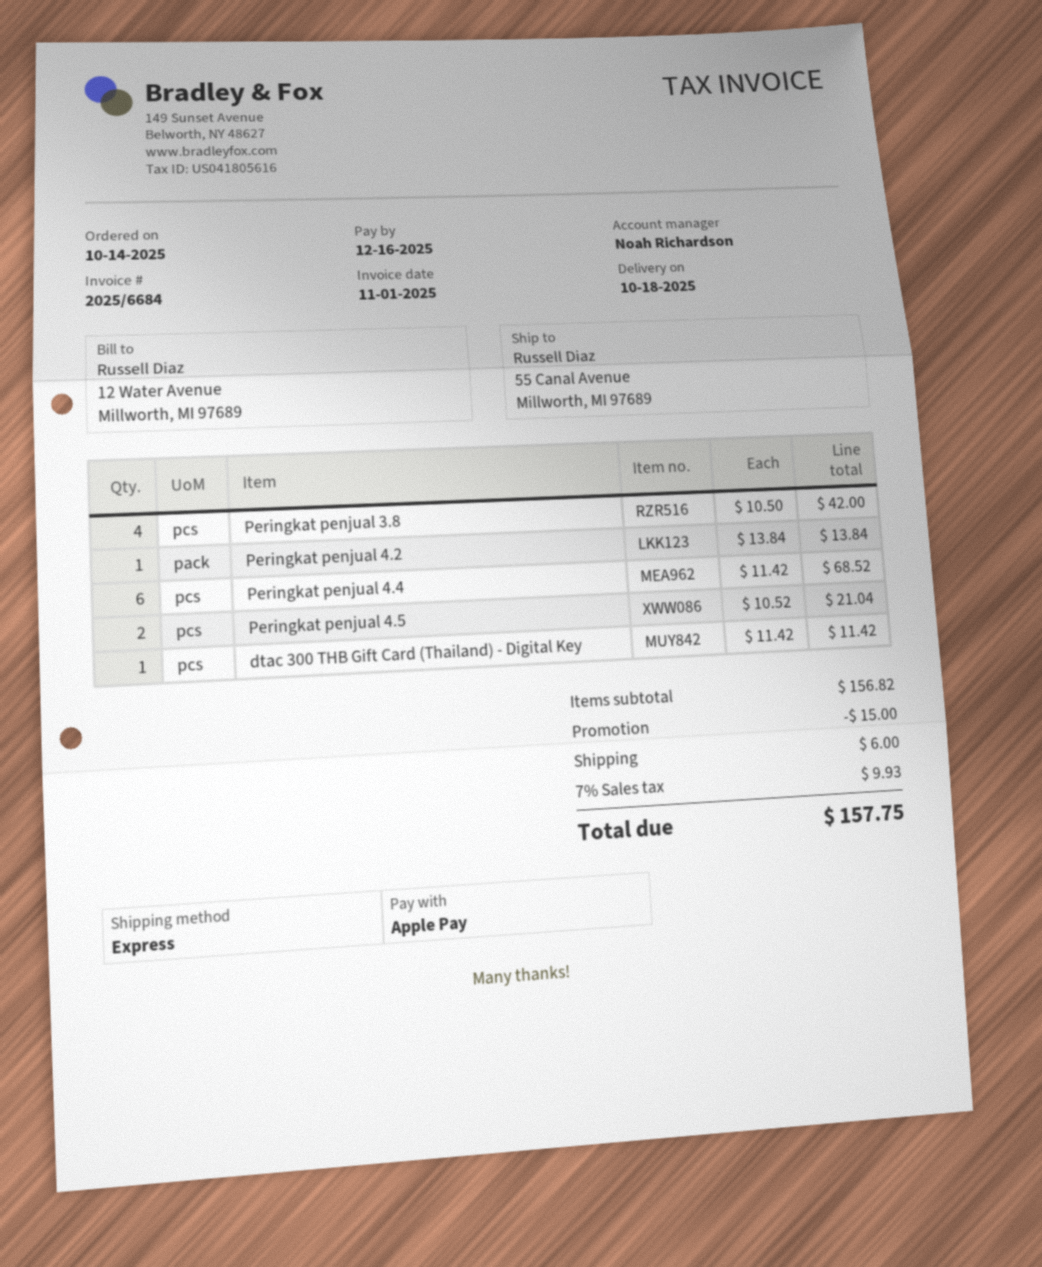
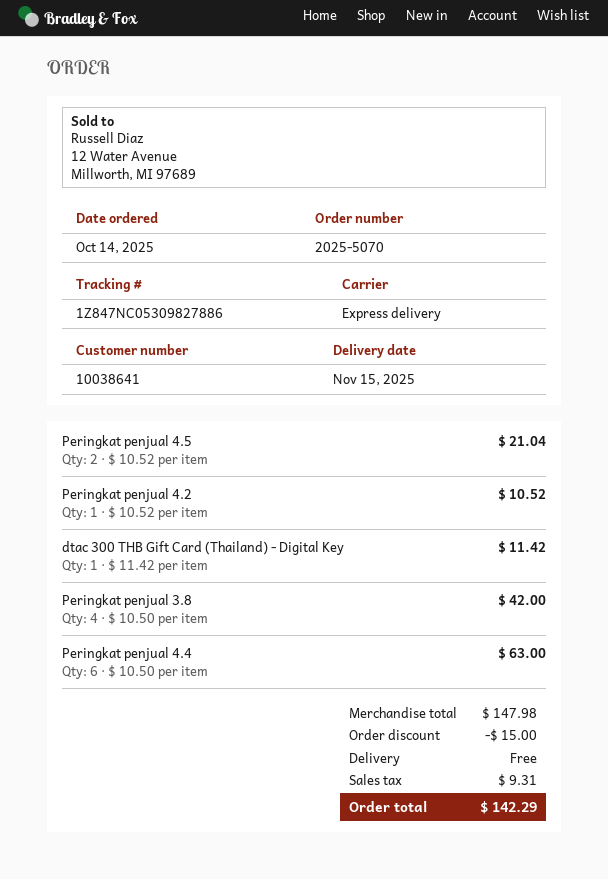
delivery date: 2025-10-18 -> 2025-11-15
Peringkat penjual 4.2: 1 x 13.84 = 13.84 -> 1 x 10.52 = 10.52
Peringkat penjual 4.4: 6 x 11.42 = 68.52 -> 6 x 10.50 = 63.00
subtotal: 156.82 -> 147.98
shipping: 6.00 -> 0.00
tax: 9.93 -> 9.31
total: 157.75 -> 142.29

